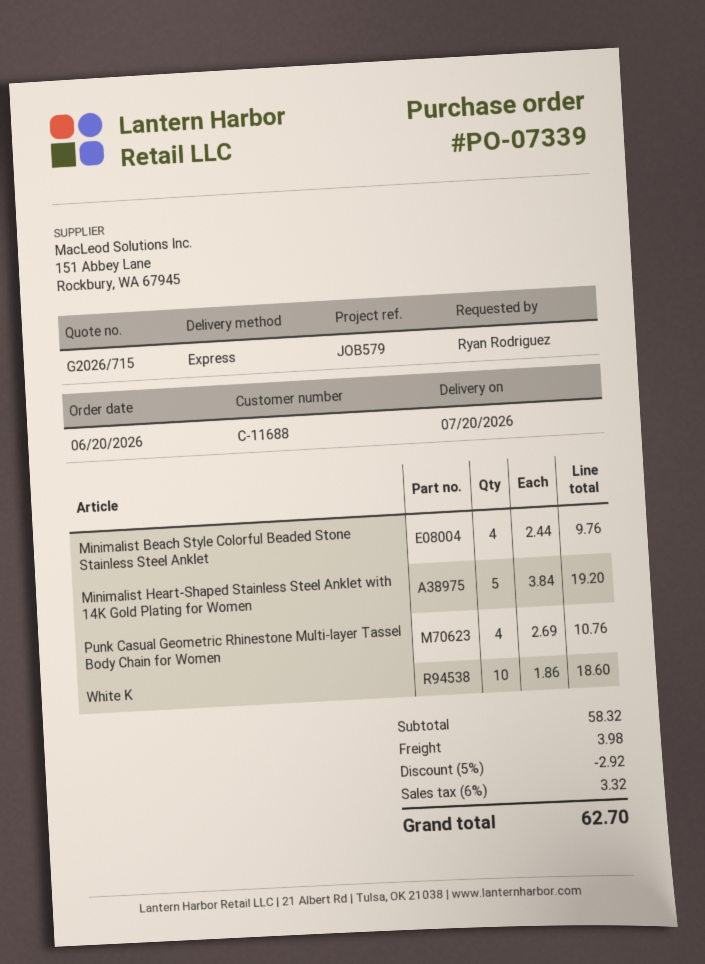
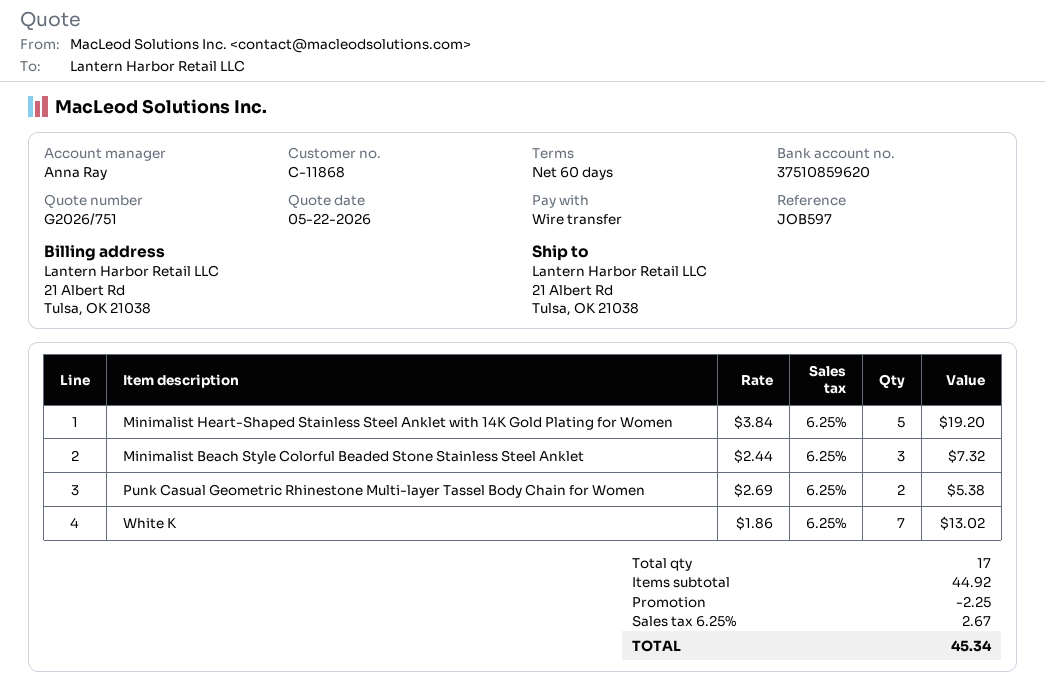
quote number: G2026/715 -> G2026/751
customer number: C-11688 -> C-11868
reference: JOB579 -> JOB597
Minimalist Beach Style Colorful Beaded Stone Stainless Steel Anklet: 4 x 2.44 = 9.76 -> 3 x 2.44 = 7.32
Punk Casual Geometric Rhinestone Multi-layer Tassel Body Chain for Women: 4 x 2.69 = 10.76 -> 2 x 2.69 = 5.38
White K: 10 x 1.86 = 18.60 -> 7 x 1.86 = 13.02
subtotal: 58.32 -> 44.92
discount: 2.92 -> 2.25
shipping: 3.98 -> none
tax: 6% = 3.32 -> 6.25% = 2.67
total: 62.70 -> 45.34

